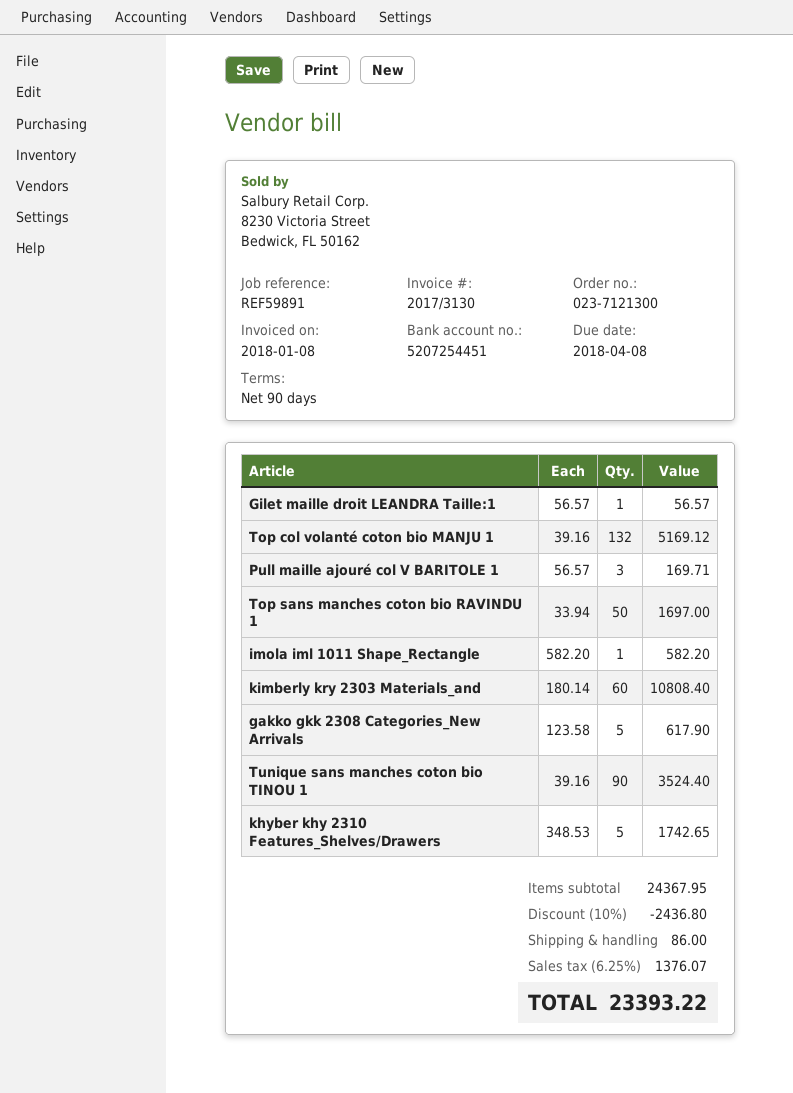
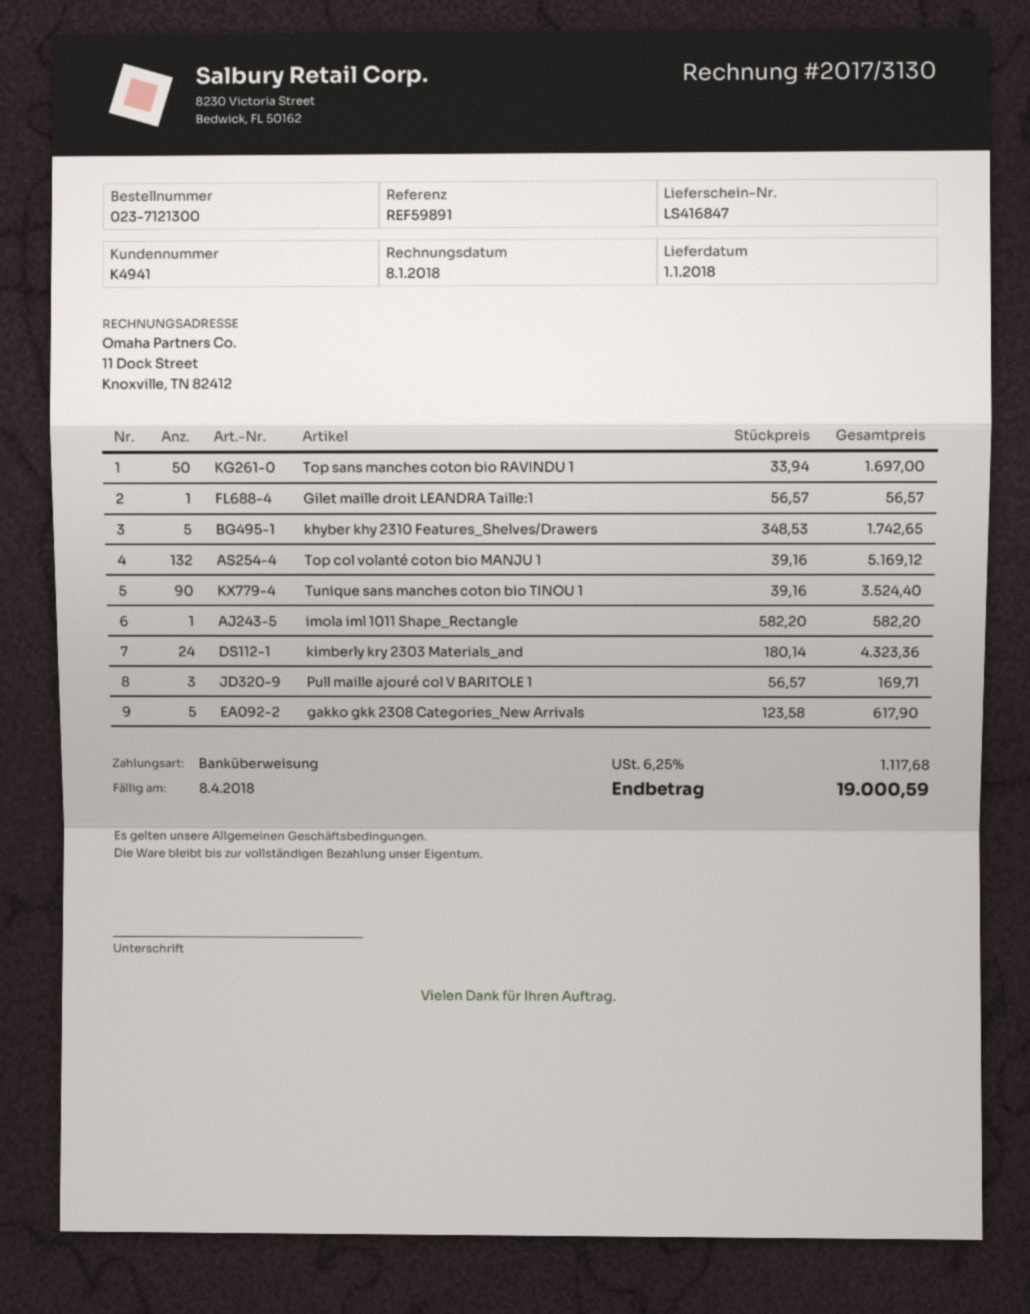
kimberly kry 2303 Materials_and: 60 x 180.14 = 10808.40 -> 24 x 180.14 = 4323.36
discount: 10% = 2436.80 -> none
shipping: 86.00 -> none
tax: 6.25% = 1376.07 -> 6.25% = 1117.68
total: 23393.22 -> 19000.59

